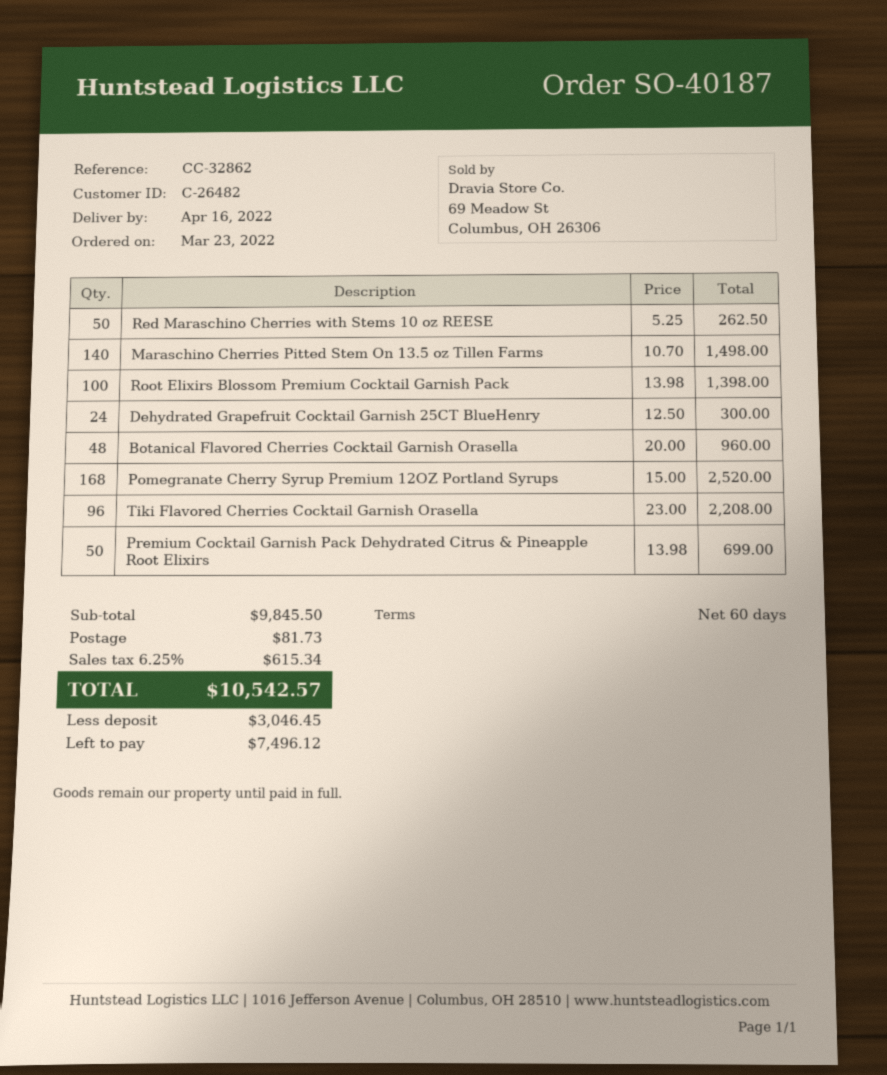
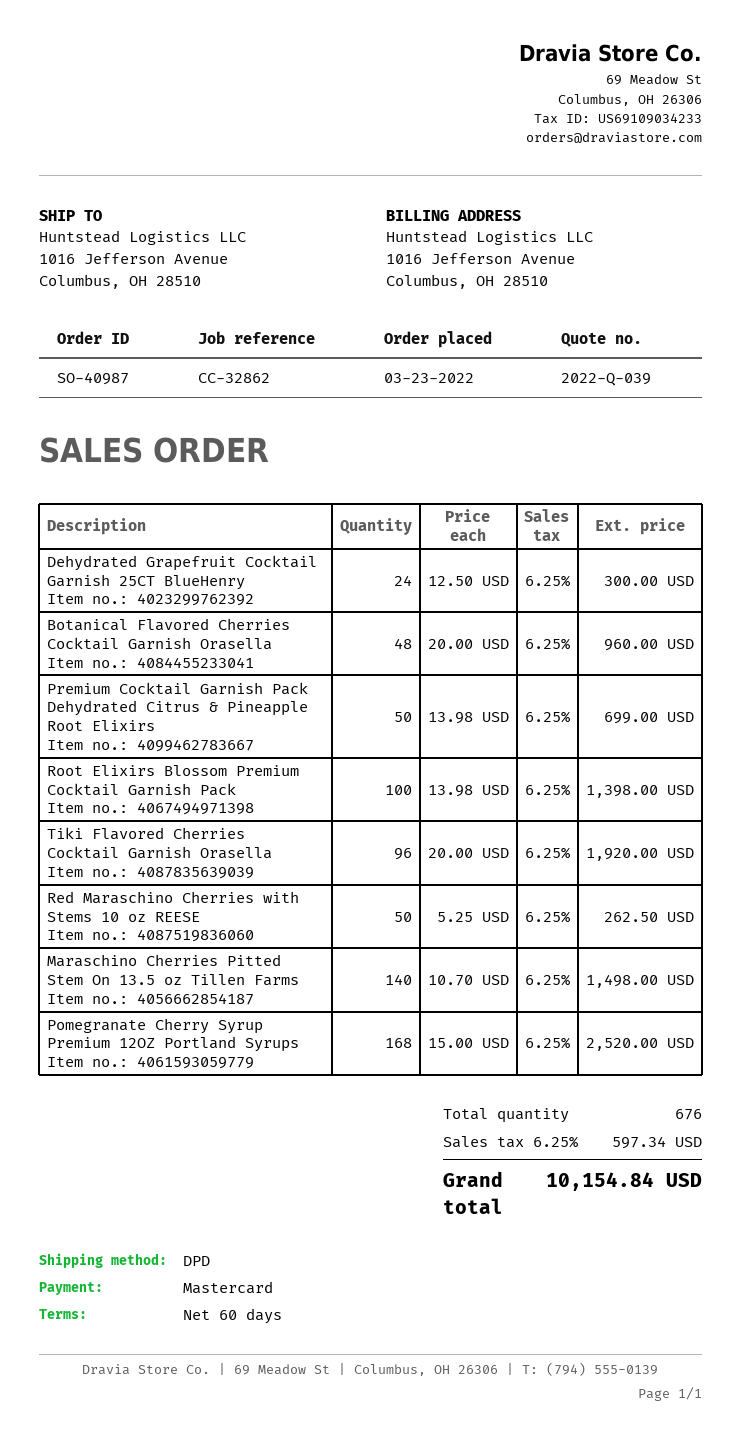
order number: SO-40187 -> SO-40987
Tiki Flavored Cherries Cocktail Garnish Orasella: 96 x 23.00 = 2208.00 -> 96 x 20.00 = 1920.00
shipping: 81.73 -> none
tax: 6.25% = 615.34 -> 6.25% = 597.34
total: 10542.57 -> 10154.84

